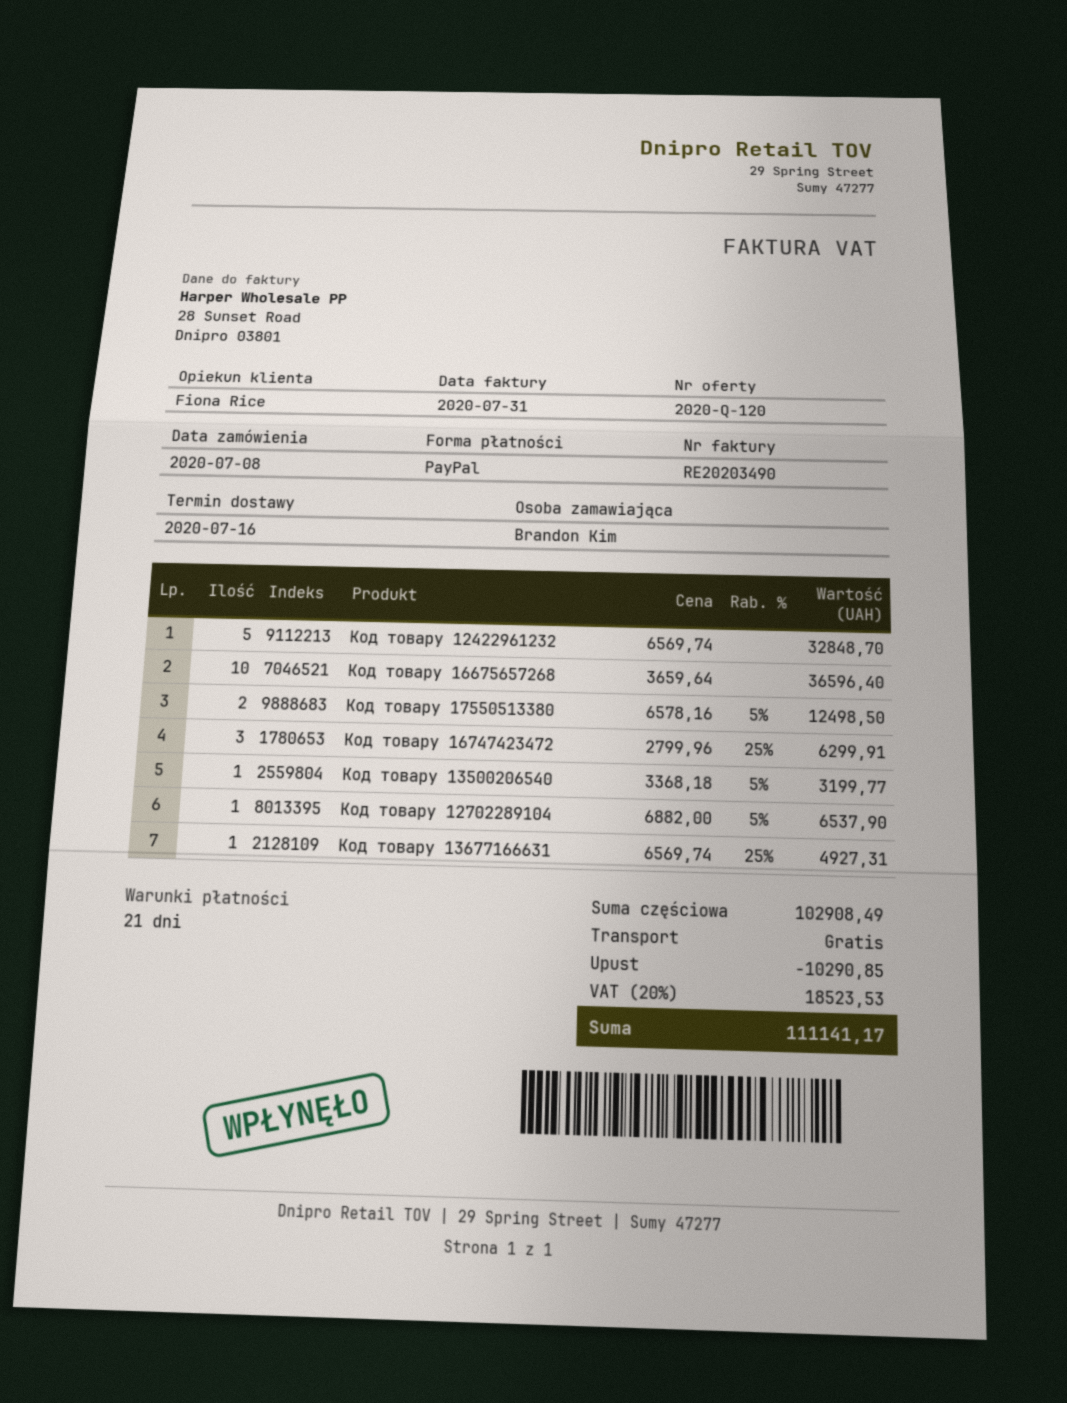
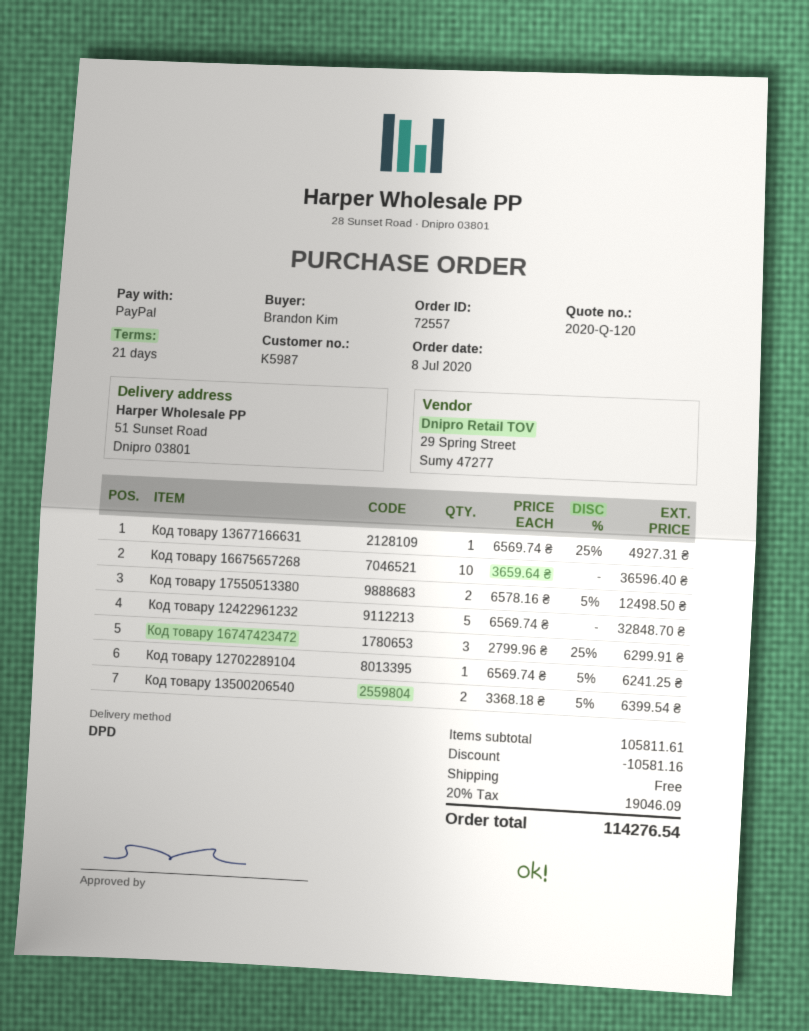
Код товару 13500206540: 1 x 3368.18 - 5% = 3199.77 -> 2 x 3368.18 - 5% = 6399.54
Код товару 12702289104: 1 x 6882.00 - 5% = 6537.90 -> 1 x 6569.74 - 5% = 6241.25
subtotal: 102908.49 -> 105811.61
discount: 10290.85 -> 10581.16
tax: 20% = 18523.53 -> 20% = 19046.09
total: 111141.17 -> 114276.54

